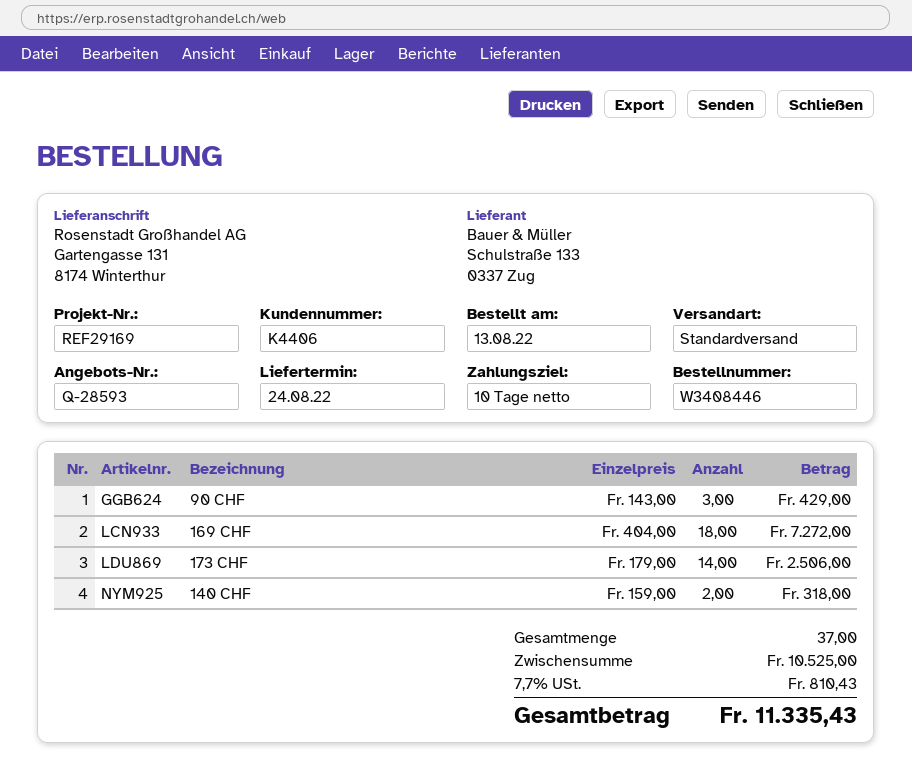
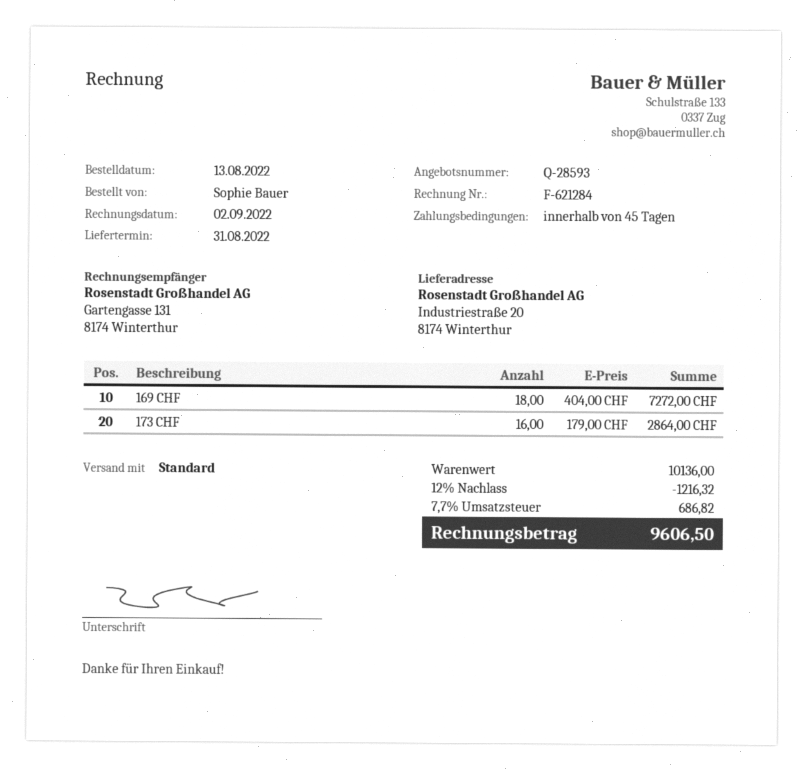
delivery date: 2022-08-24 -> 2022-08-31
payment terms: 10 days -> 45 days
ship to: Gartengasse 131, 8174 Winterthur -> Industriestraße 20, 8174 Winterthur
90 CHF: 3 x 143.00 = 429.00 -> none
173 CHF: 14 x 179.00 = 2506.00 -> 16 x 179.00 = 2864.00
140 CHF: 2 x 159.00 = 318.00 -> none
subtotal: 10525.00 -> 10136.00
discount: none -> 12% = 1216.32
tax: 7.7% = 810.43 -> 7.7% = 686.82
total: 11335.43 -> 9606.50

